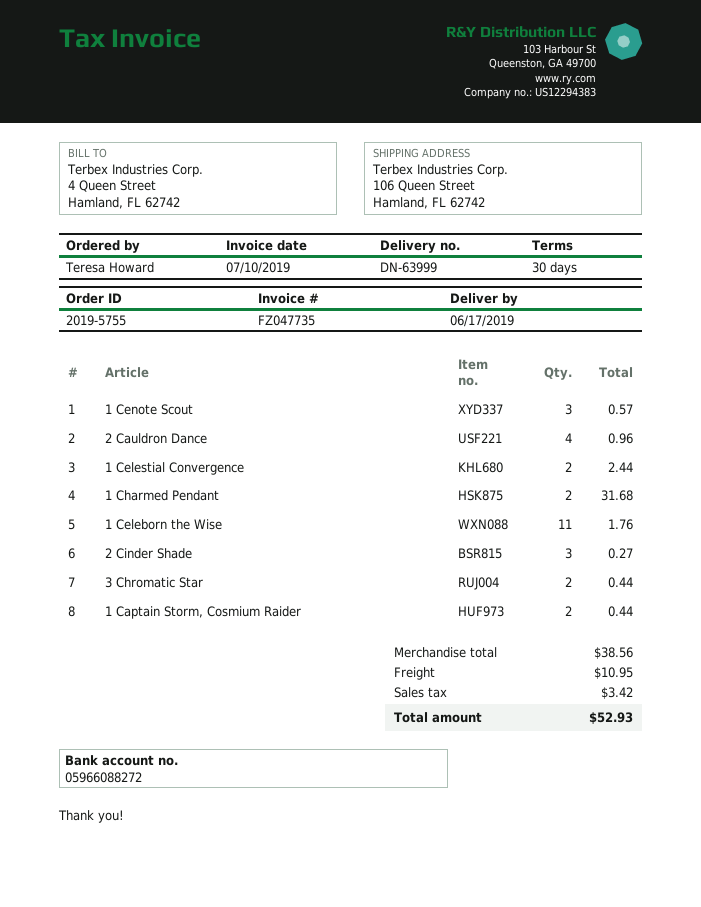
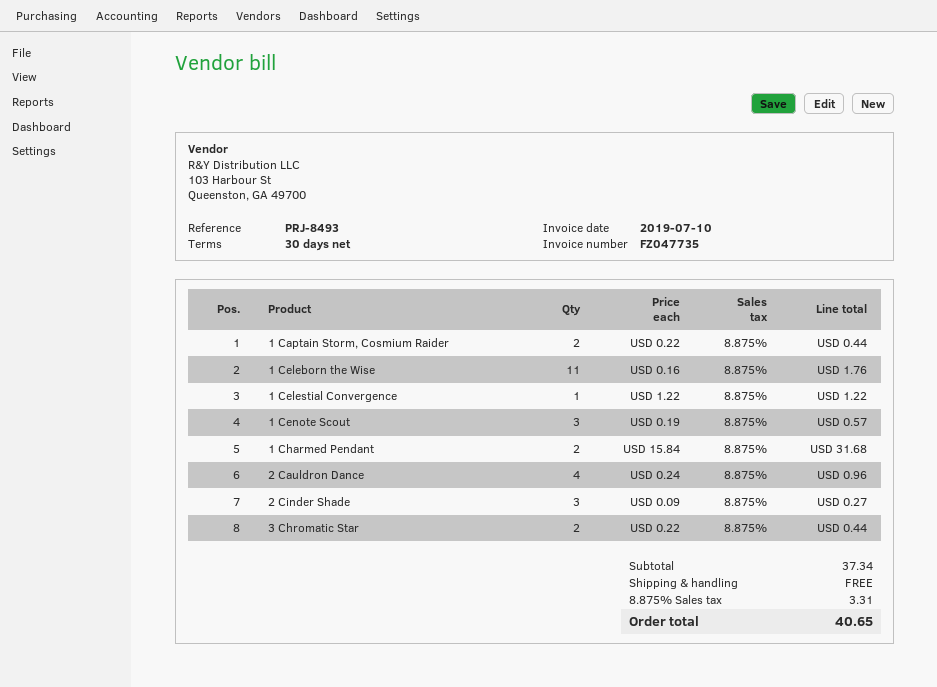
1 Celestial Convergence: 2 for 2.44 -> 1 for 1.22
subtotal: 38.56 -> 37.34
shipping: 10.95 -> 0.00
tax: 3.42 -> 3.31
total: 52.93 -> 40.65

